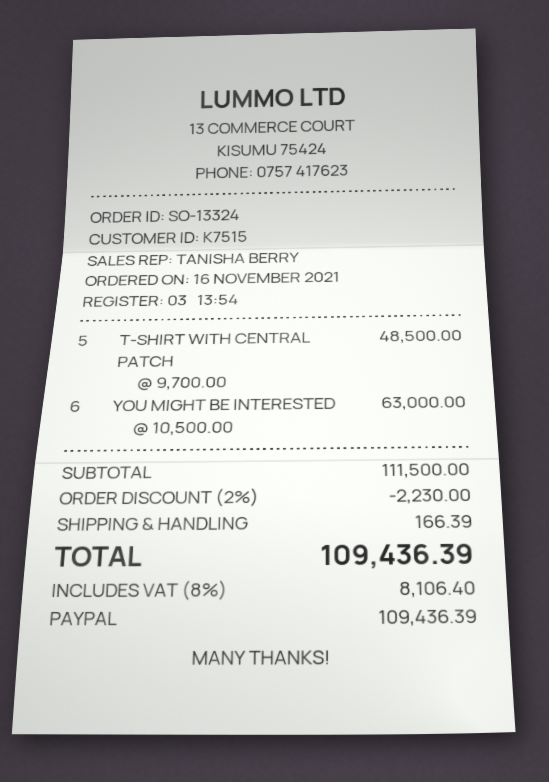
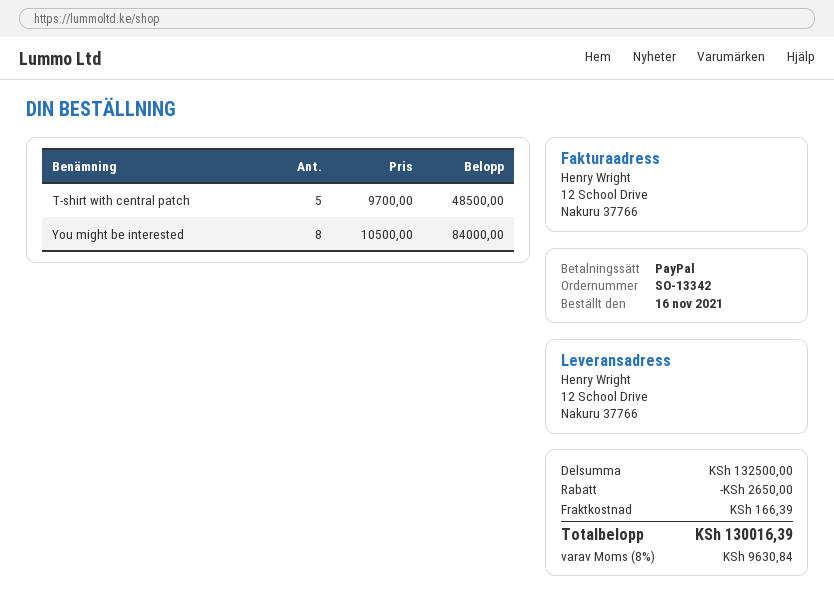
order number: SO-13324 -> SO-13342
YOU MIGHT BE INTERESTED: 6 x 10500.00 = 63000.00 -> 8 x 10500.00 = 84000.00
subtotal: 111500.00 -> 132500.00
discount: 2230.00 -> 2650.00
tax: 8% = 8106.40 -> 8% = 9630.84
total: 109436.39 -> 130016.39

